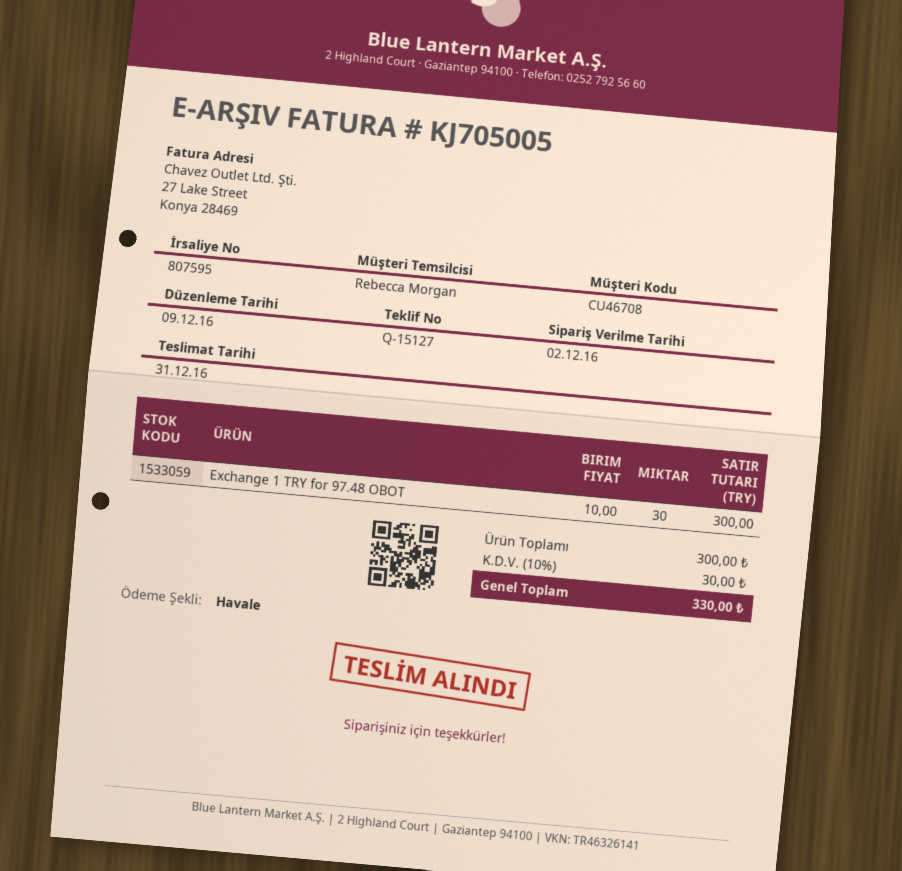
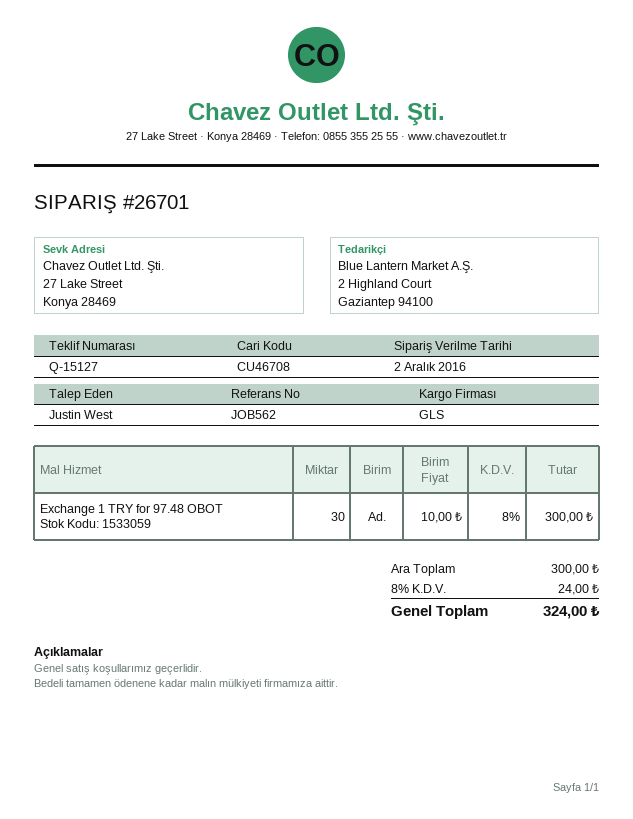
tax: 10% = 30.00 -> 8% = 24.00
total: 330.00 -> 324.00

